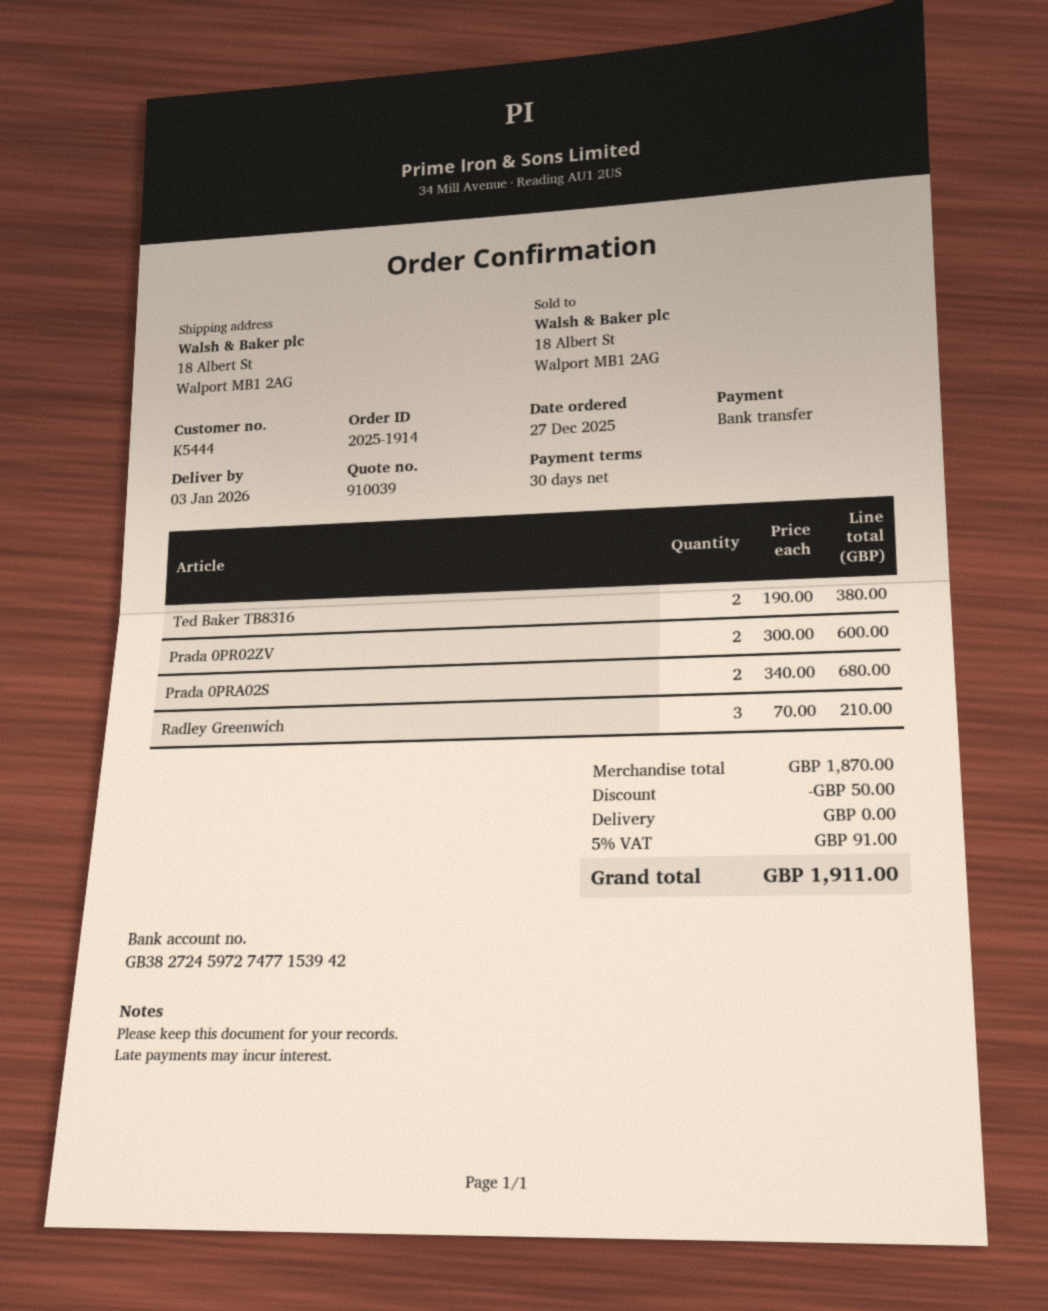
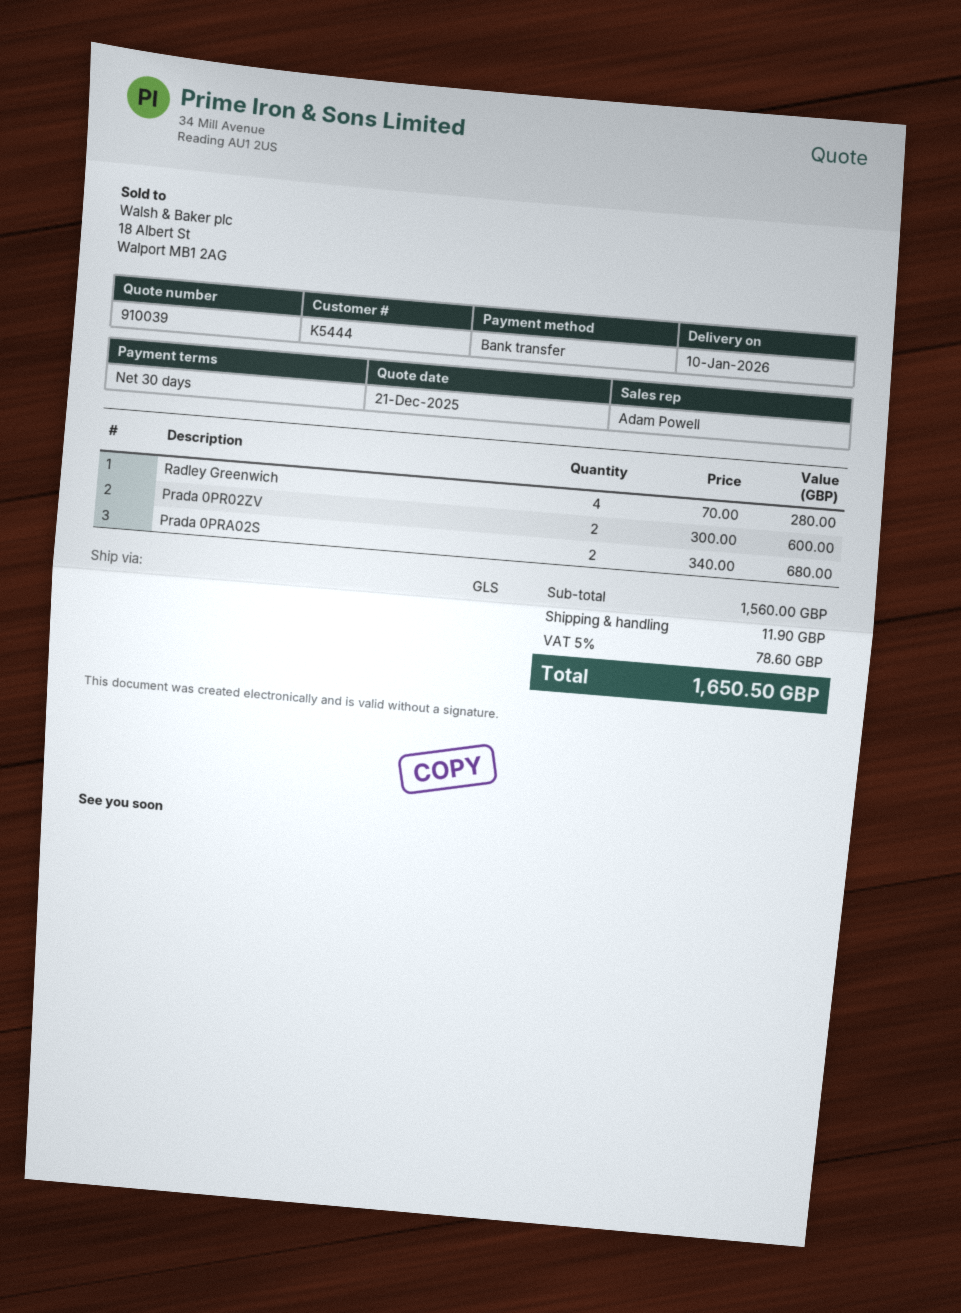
delivery date: 2026-01-03 -> 2026-01-10
Ted Baker TB8316: 2 x 190.00 = 380.00 -> none
Radley Greenwich: 3 x 70.00 = 210.00 -> 4 x 70.00 = 280.00
subtotal: 1870.00 -> 1560.00
discount: 50.00 -> none
shipping: 0.00 -> 11.90
tax: 5% = 91.00 -> 5% = 78.60
total: 1911.00 -> 1650.50

